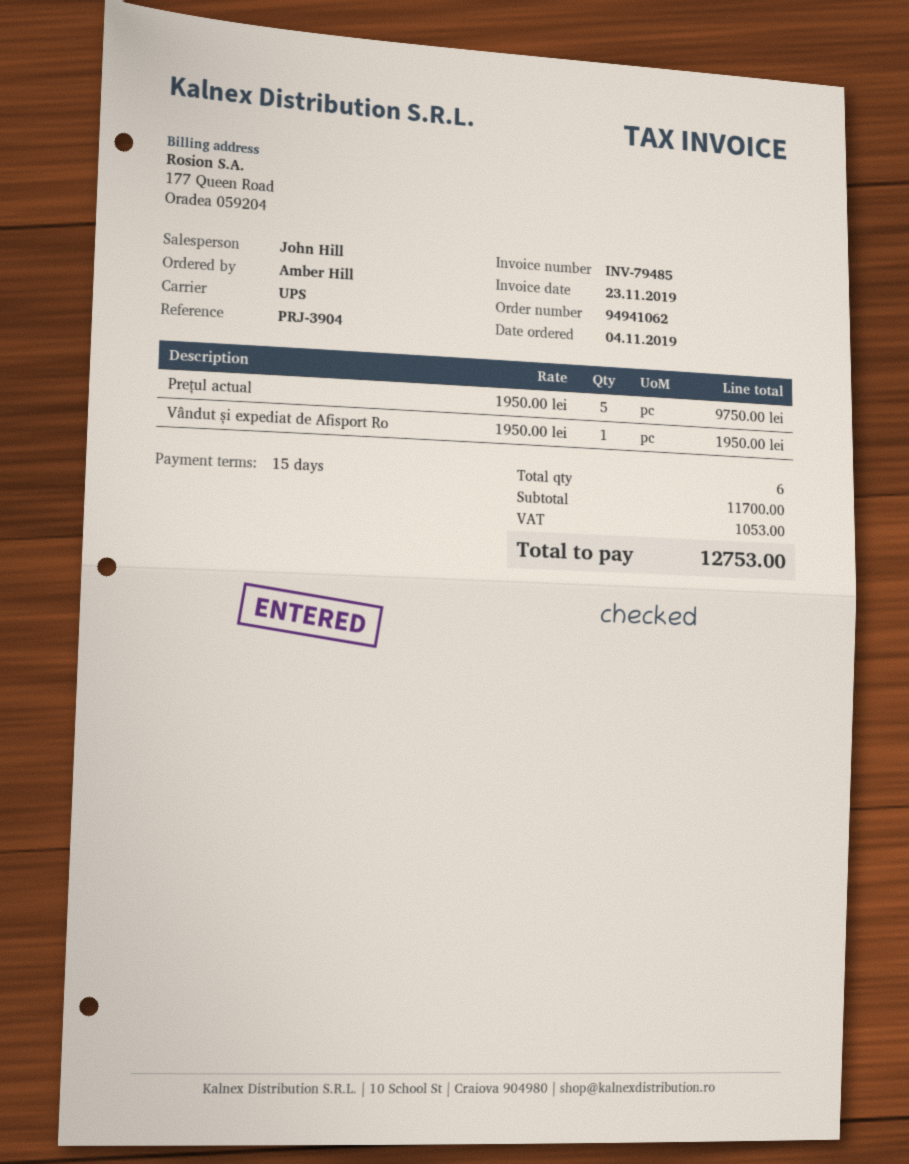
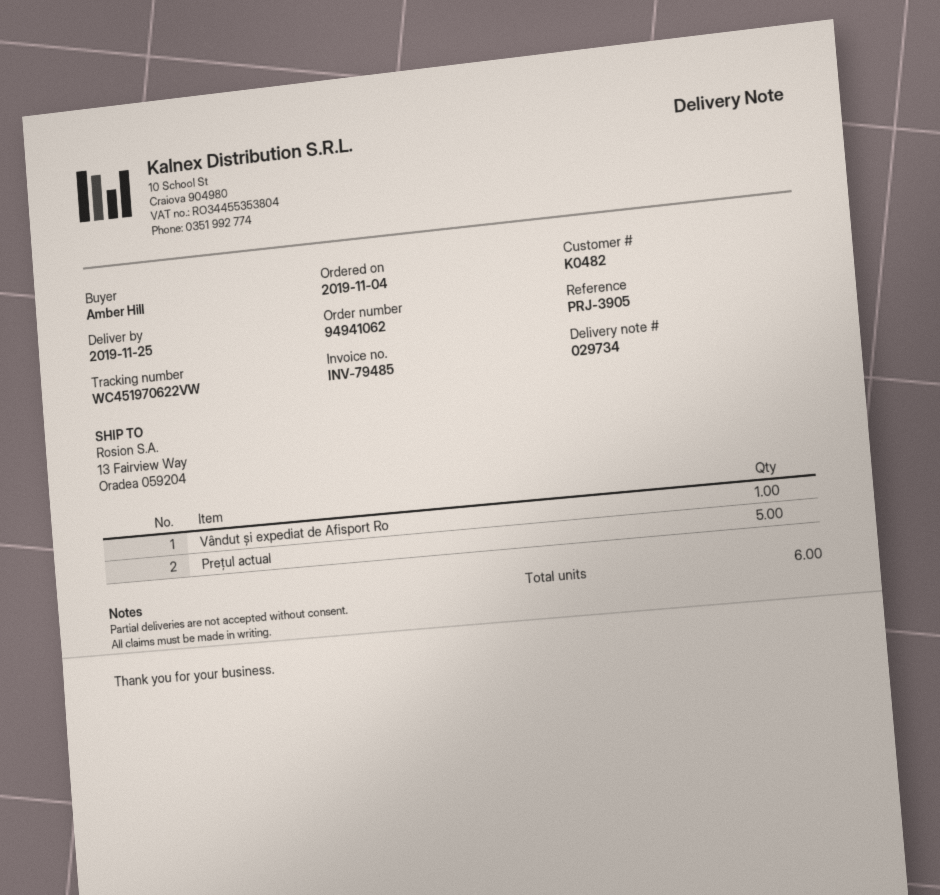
reference: PRJ-3904 -> PRJ-3905

